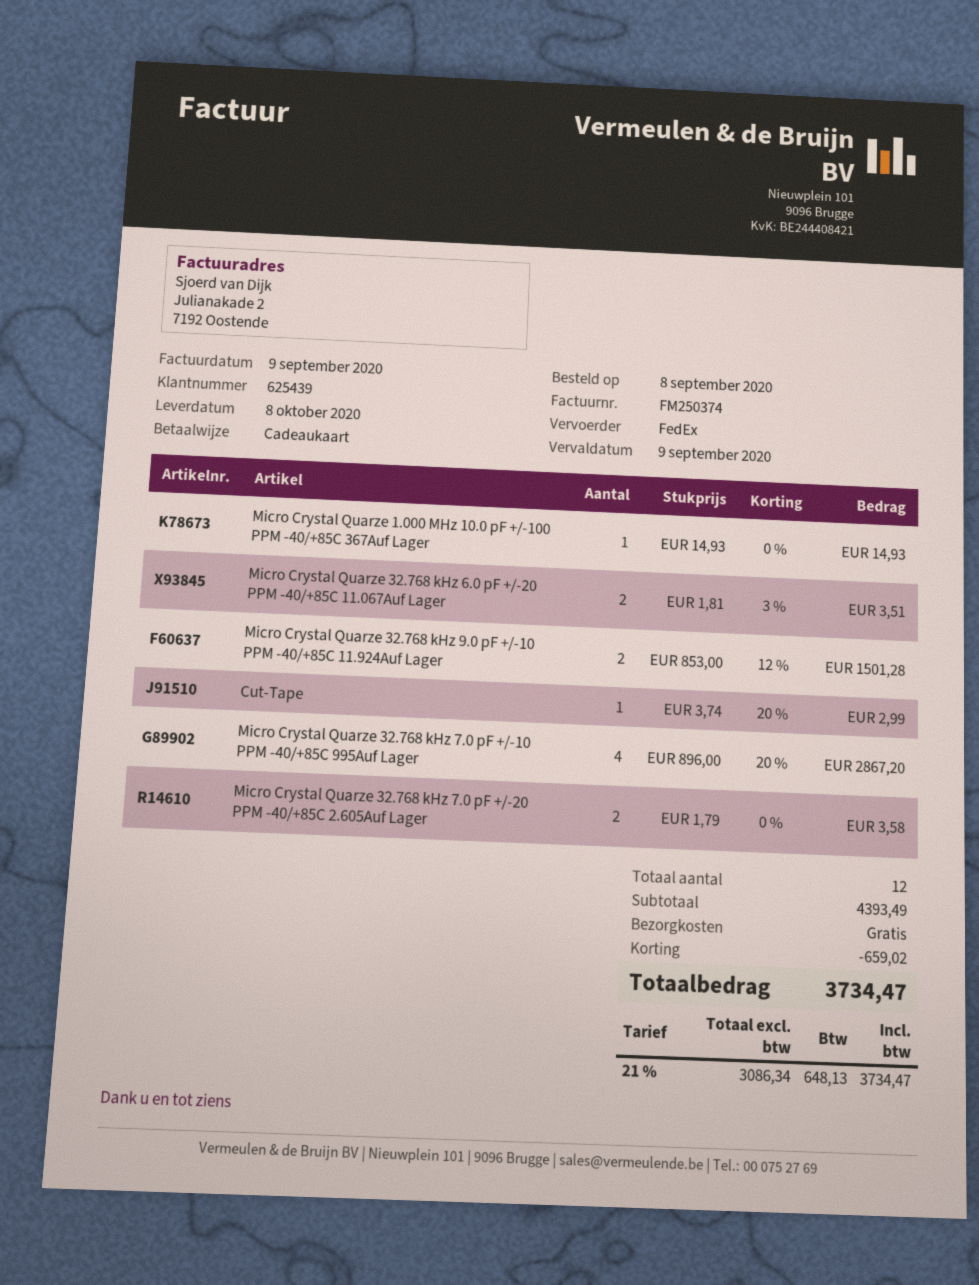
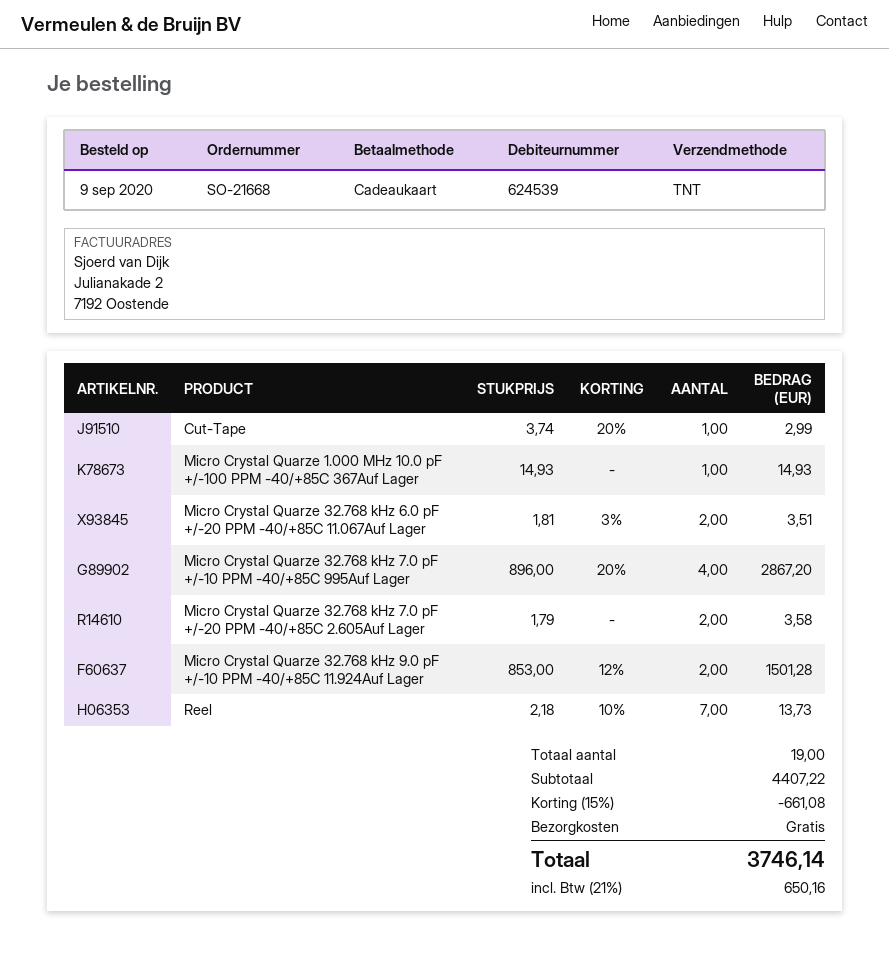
order date: 2020-09-08 -> 2020-09-09
customer number: 625439 -> 624539
shipping method: FedEx -> TNT
Reel: none -> 7 x 2.18 - 10% = 13.73
total quantity: 12 -> 19
subtotal: 4393.49 -> 4407.22
discount: 659.02 -> 661.08
tax: 21% = 648.13 -> 21% = 650.16
total: 3734.47 -> 3746.14

